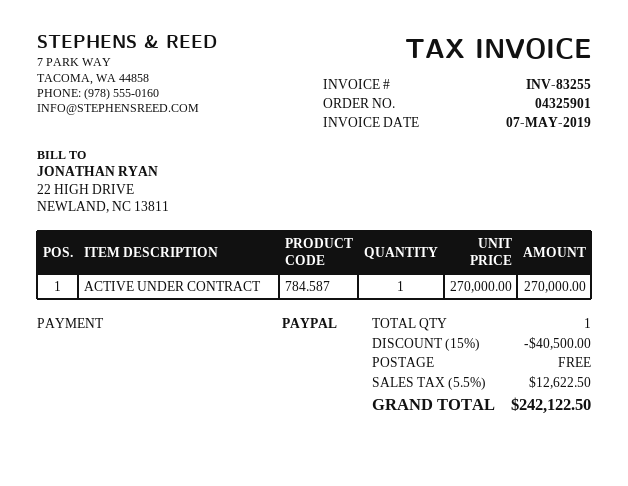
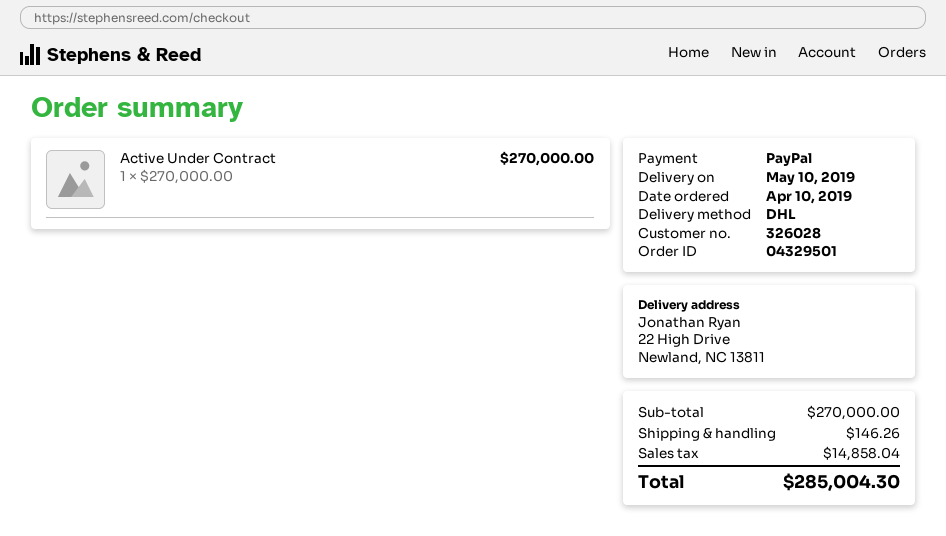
order number: 04325901 -> 04329501
discount: 15% = 40500.00 -> none
shipping: 0.00 -> 146.26
tax: 12622.50 -> 14858.04
total: 242122.50 -> 285004.30

